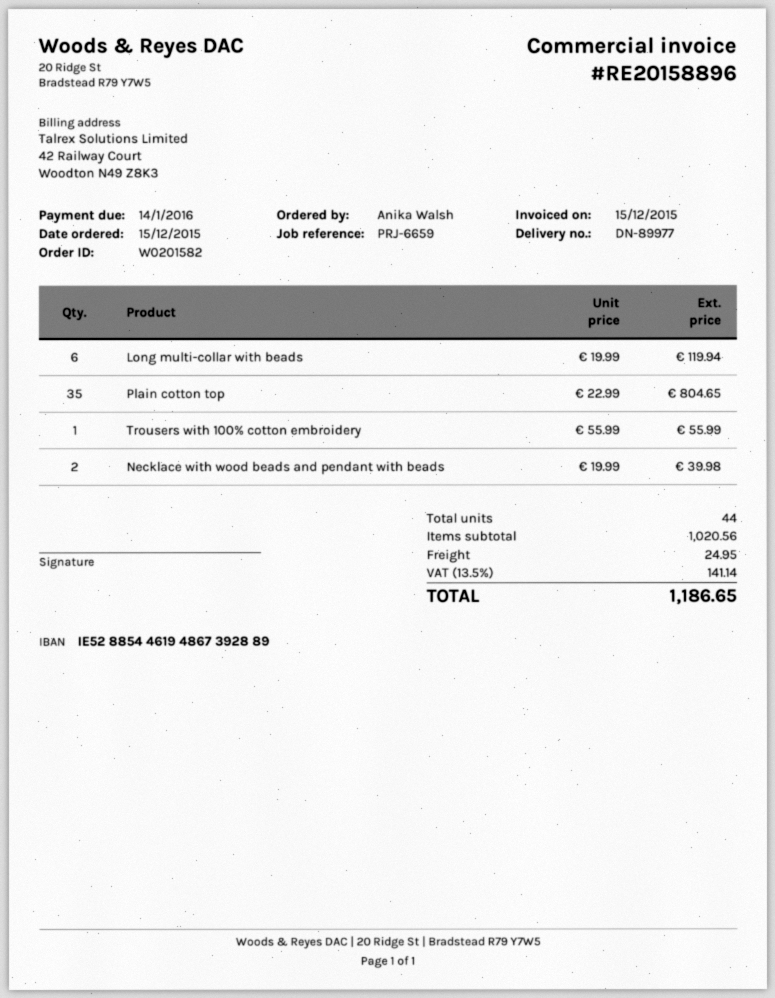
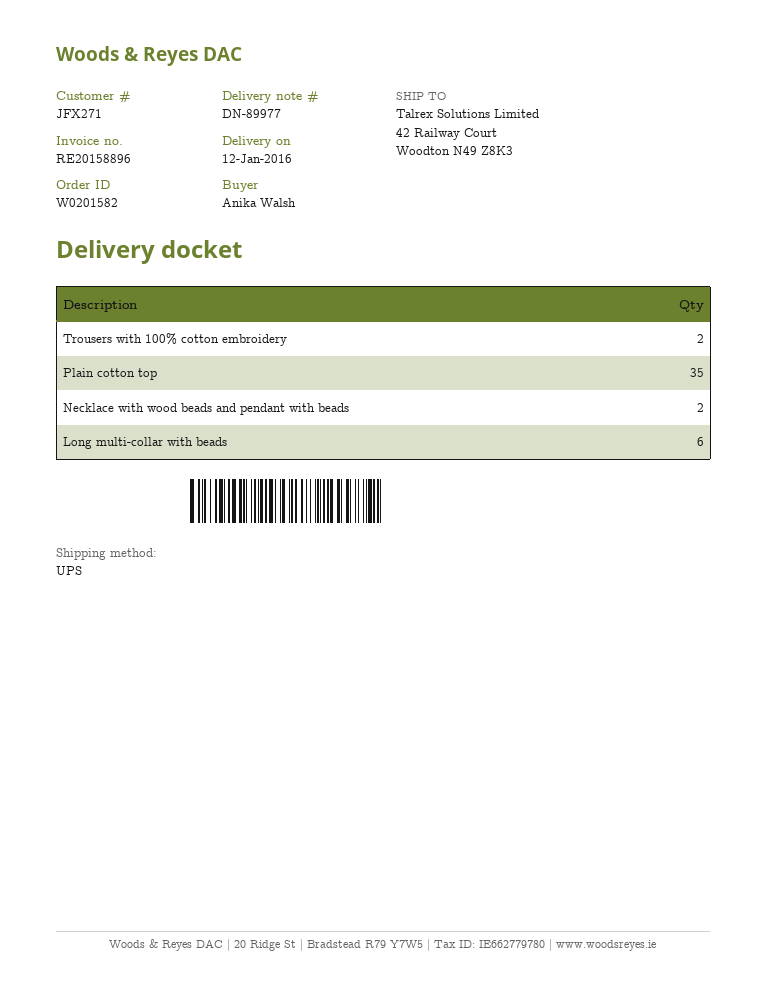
Trousers with 100% cotton embroidery: 1 -> 2

